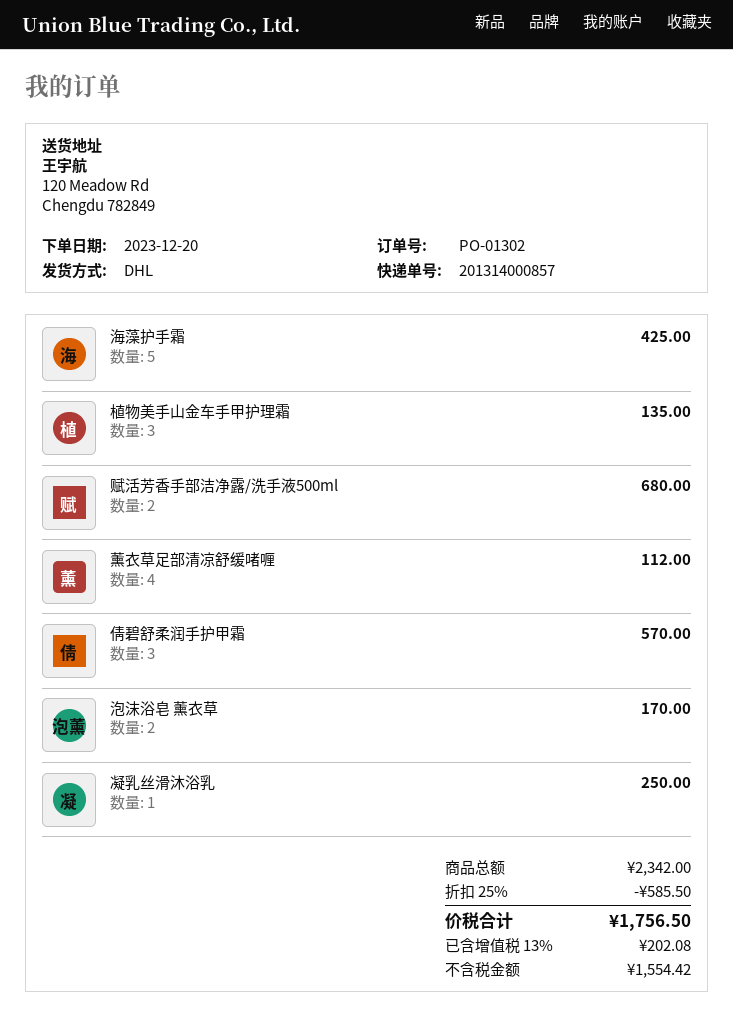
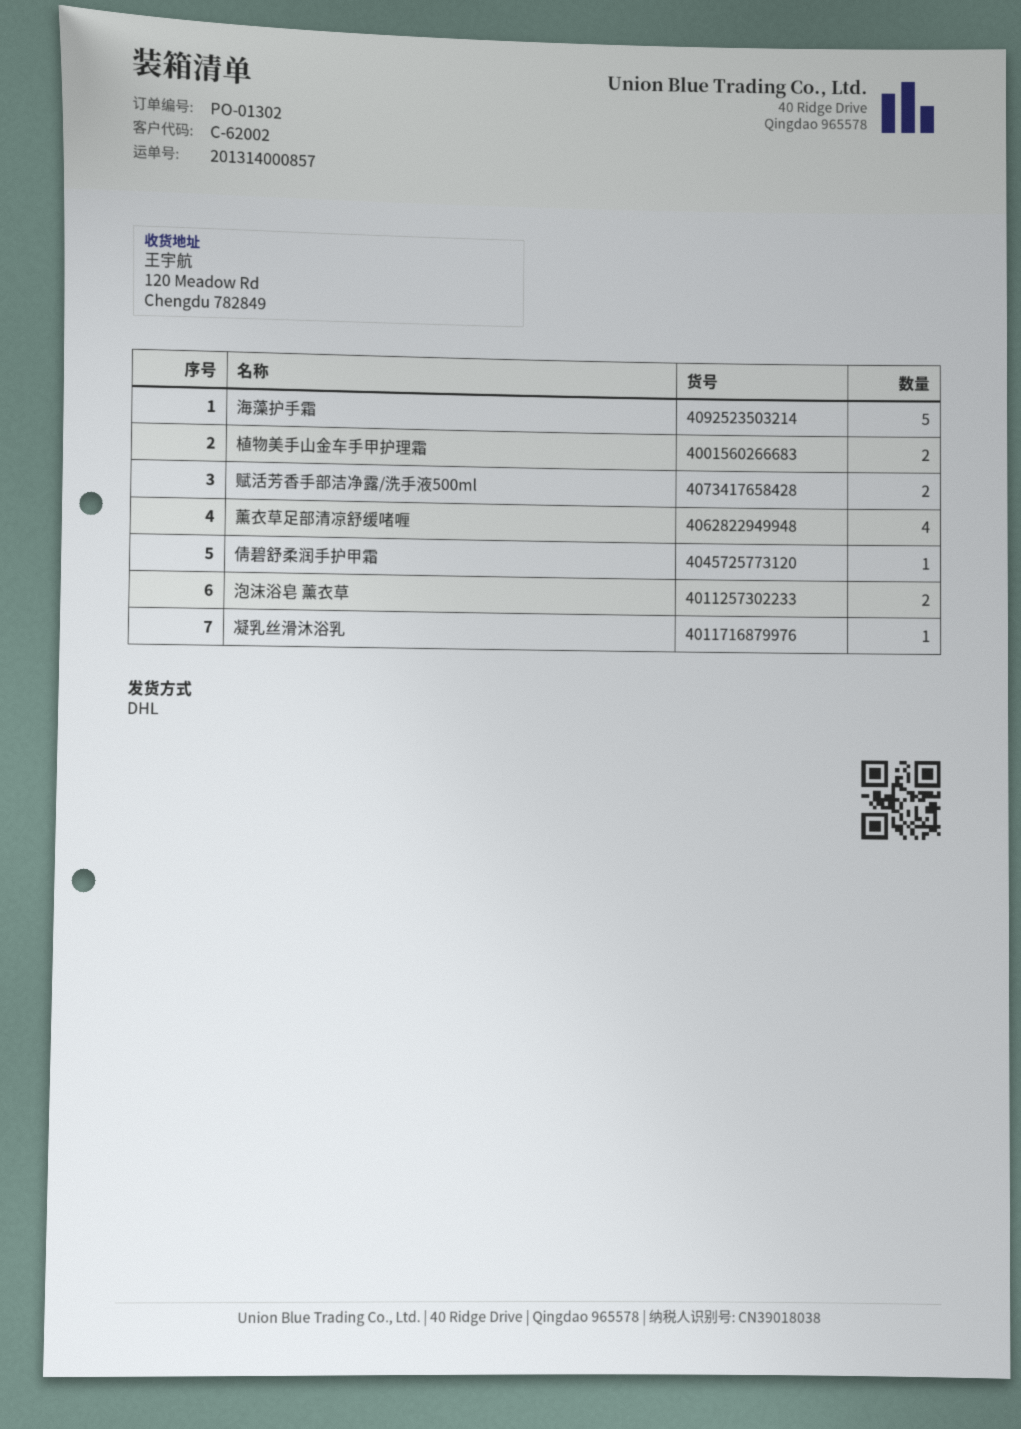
植物美手山金车手甲护理霜: 3 -> 2
倩碧舒柔润手护甲霜: 3 -> 1

